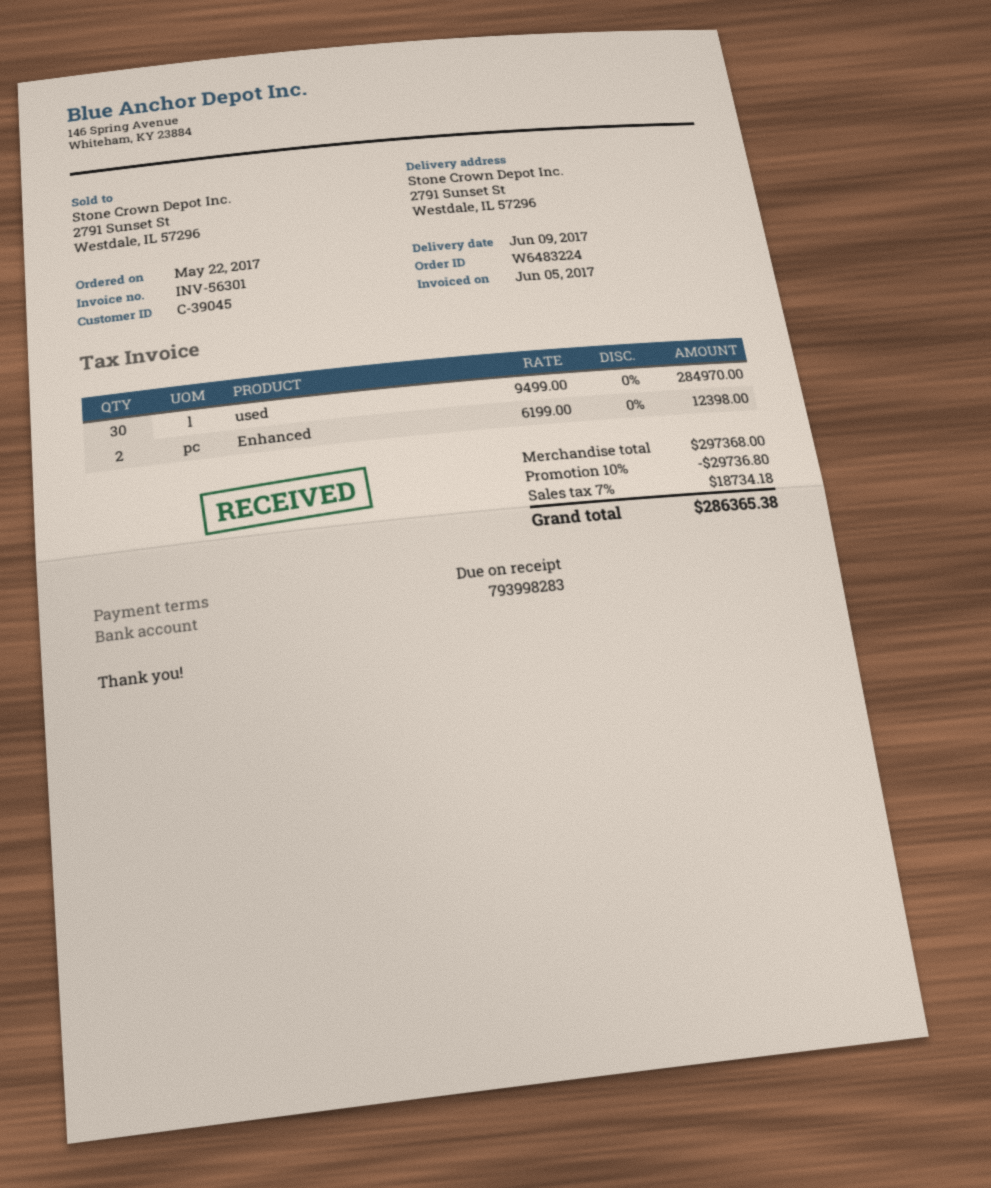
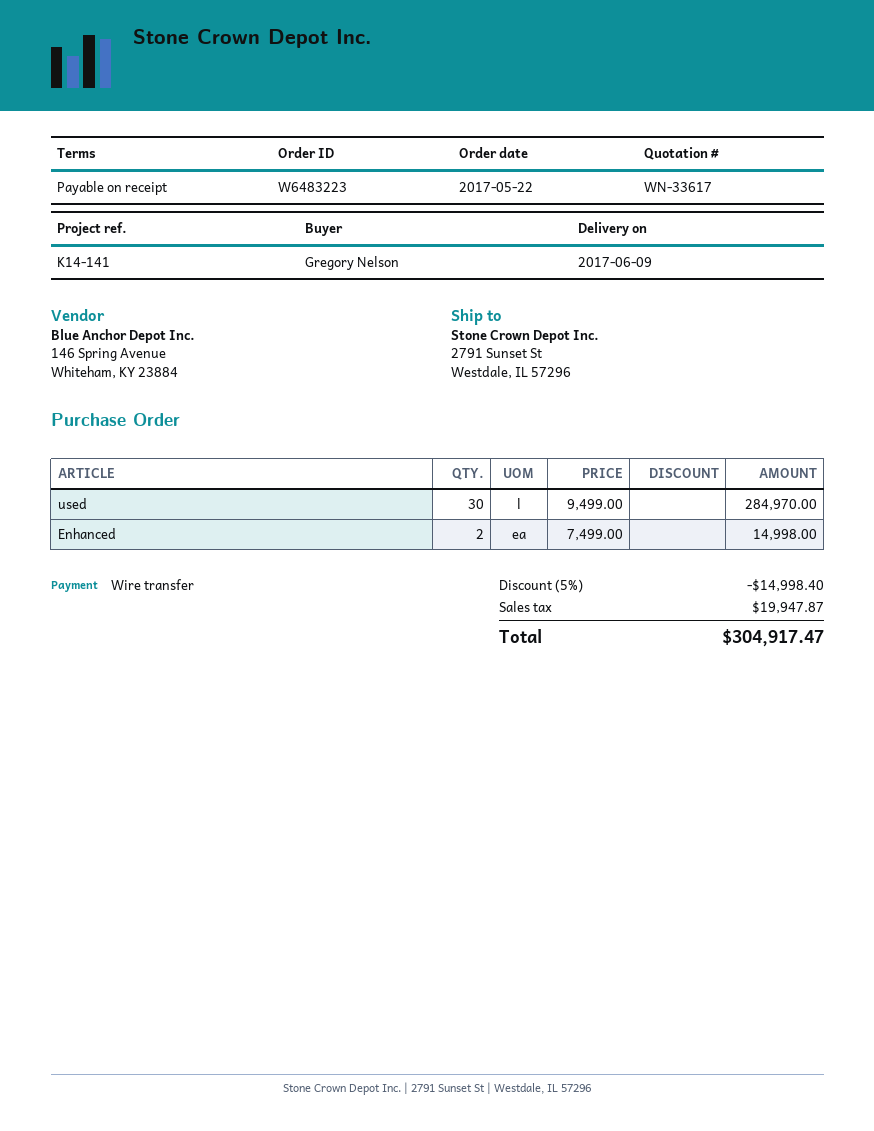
order number: W6483224 -> W6483223
Enhanced: 2 x 6199.00 = 12398.00 -> 2 x 7499.00 = 14998.00
discount: 10% = 29736.80 -> 5% = 14998.40
tax: 18734.18 -> 19947.87
total: 286365.38 -> 304917.47

